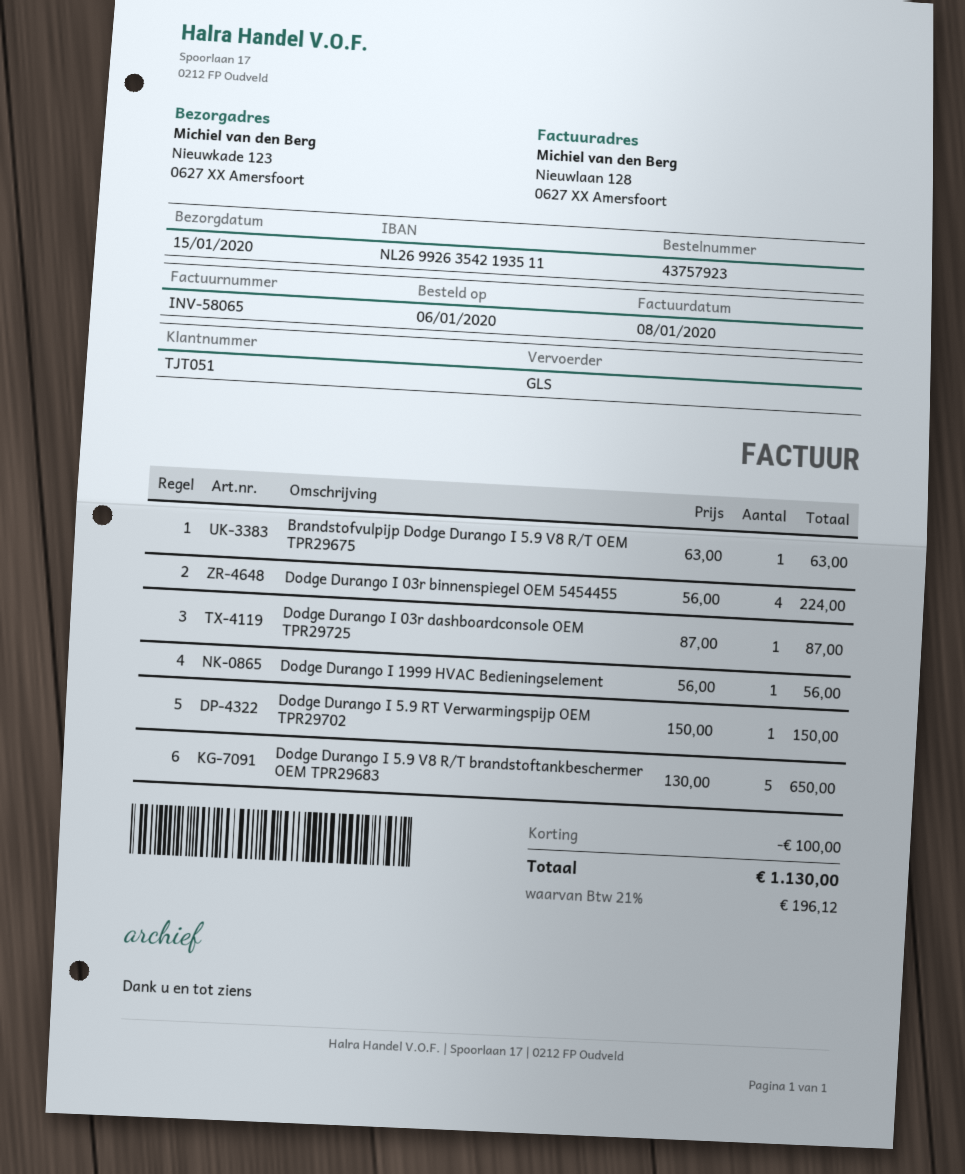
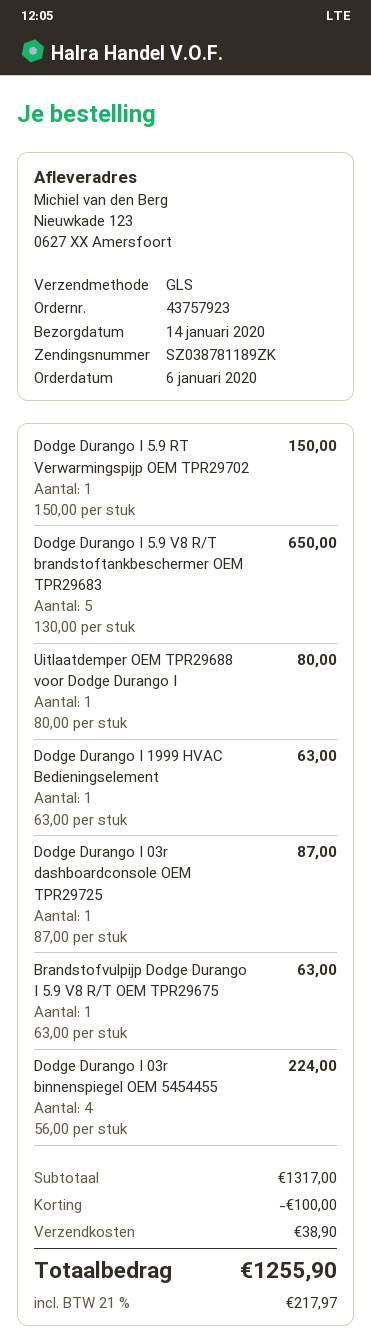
delivery date: 2020-01-15 -> 2020-01-14
Dodge Durango I 1999 HVAC Bedieningselement: 1 x 56.00 = 56.00 -> 1 x 63.00 = 63.00
Uitlaatdemper OEM TPR29688 voor Dodge Durango I: none -> 1 x 80.00 = 80.00
shipping: none -> 38.90
tax: 21% = 196.12 -> 21% = 217.97
total: 1130.00 -> 1255.90

